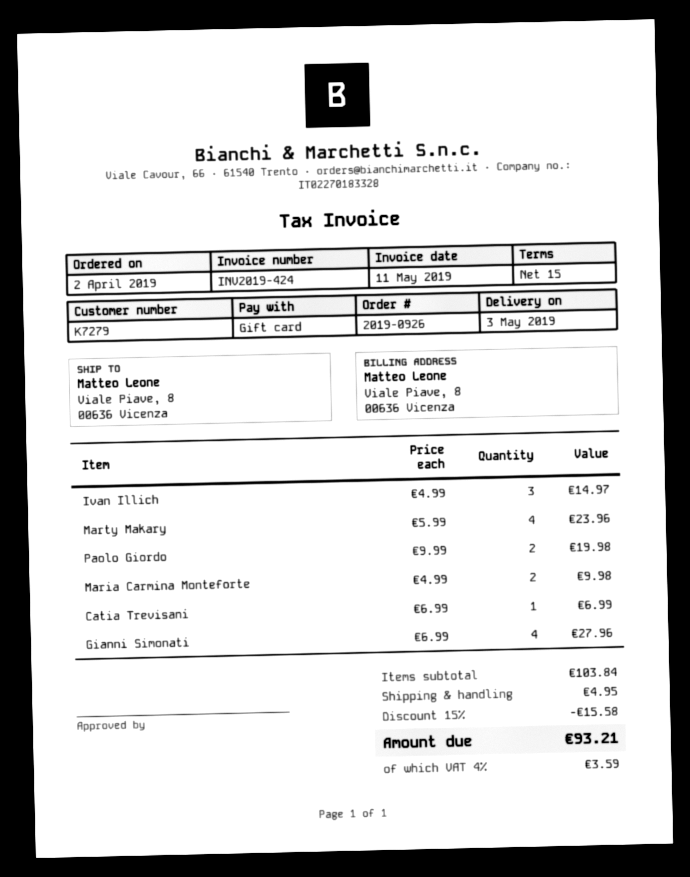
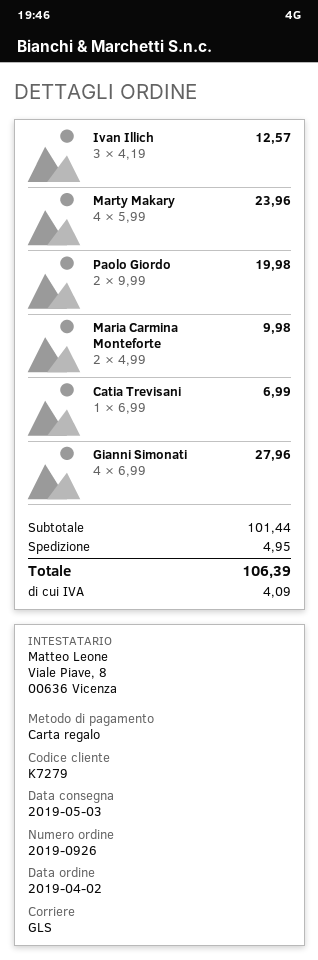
Ivan Illich: 3 x 4.99 = 14.97 -> 3 x 4.19 = 12.57
subtotal: 103.84 -> 101.44
discount: 15% = 15.58 -> none
tax: 3.59 -> 4.09
total: 93.21 -> 106.39

